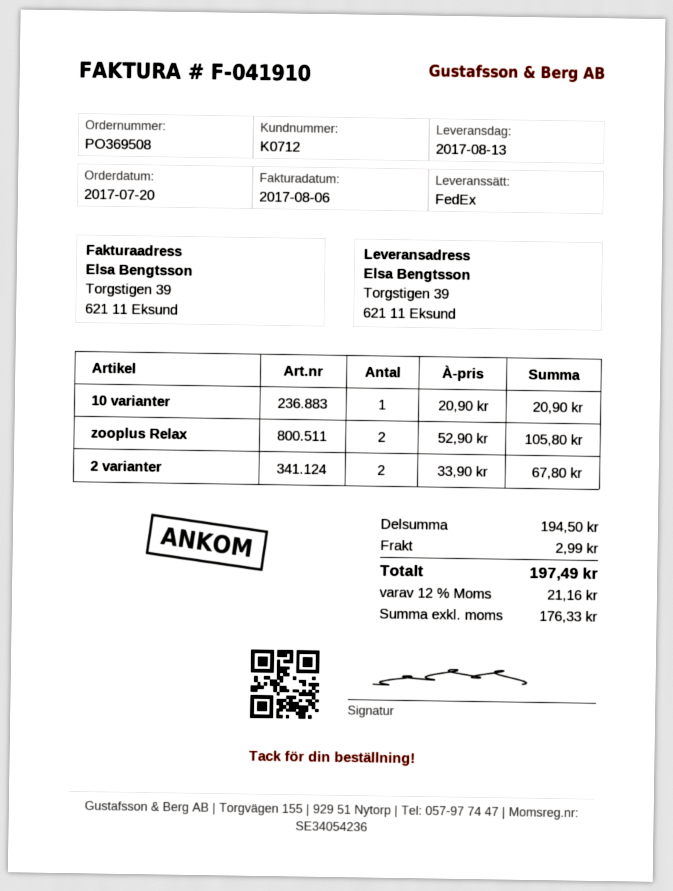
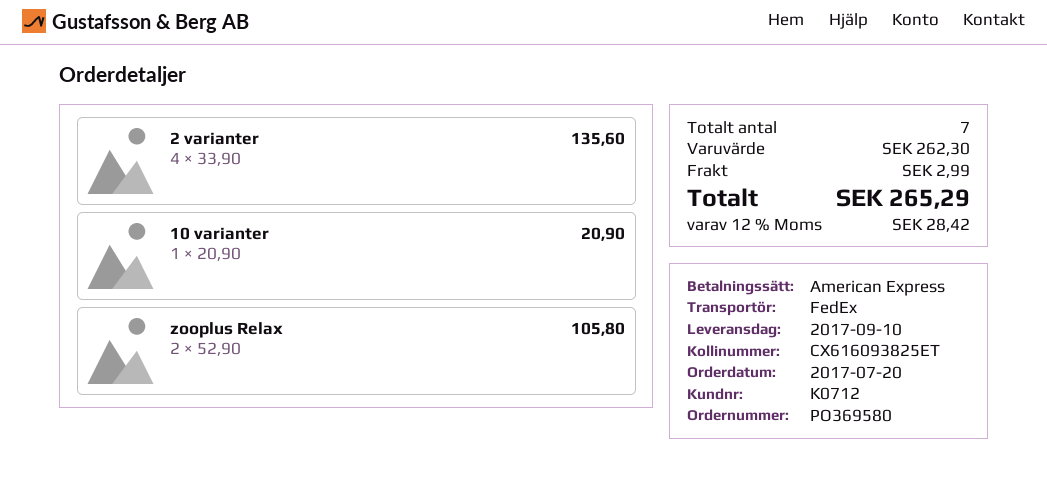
order number: PO369508 -> PO369580
delivery date: 2017-08-13 -> 2017-09-10
2 varianter: 2 x 33.90 = 67.80 -> 4 x 33.90 = 135.60
subtotal: 194.50 -> 262.30
tax: 12% = 21.16 -> 12% = 28.42
total: 197.49 -> 265.29

